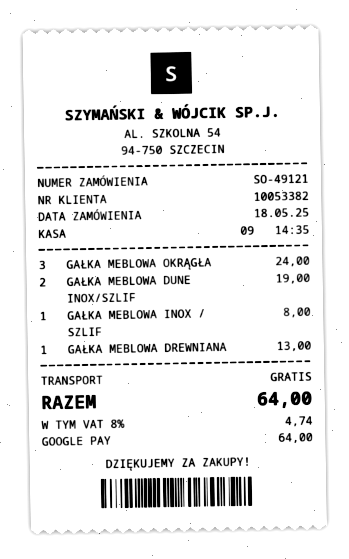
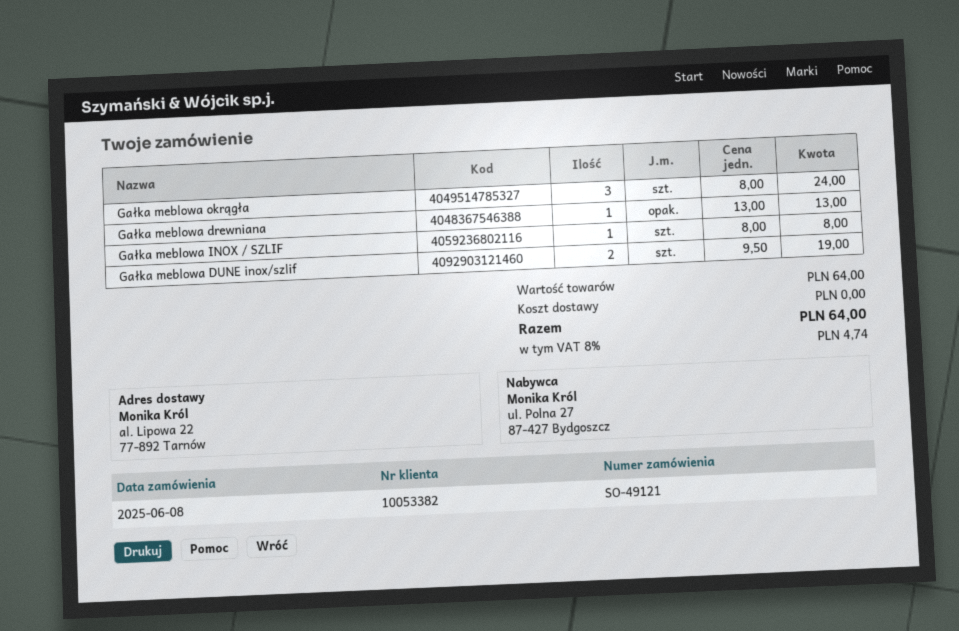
order date: 2025-05-18 -> 2025-06-08

